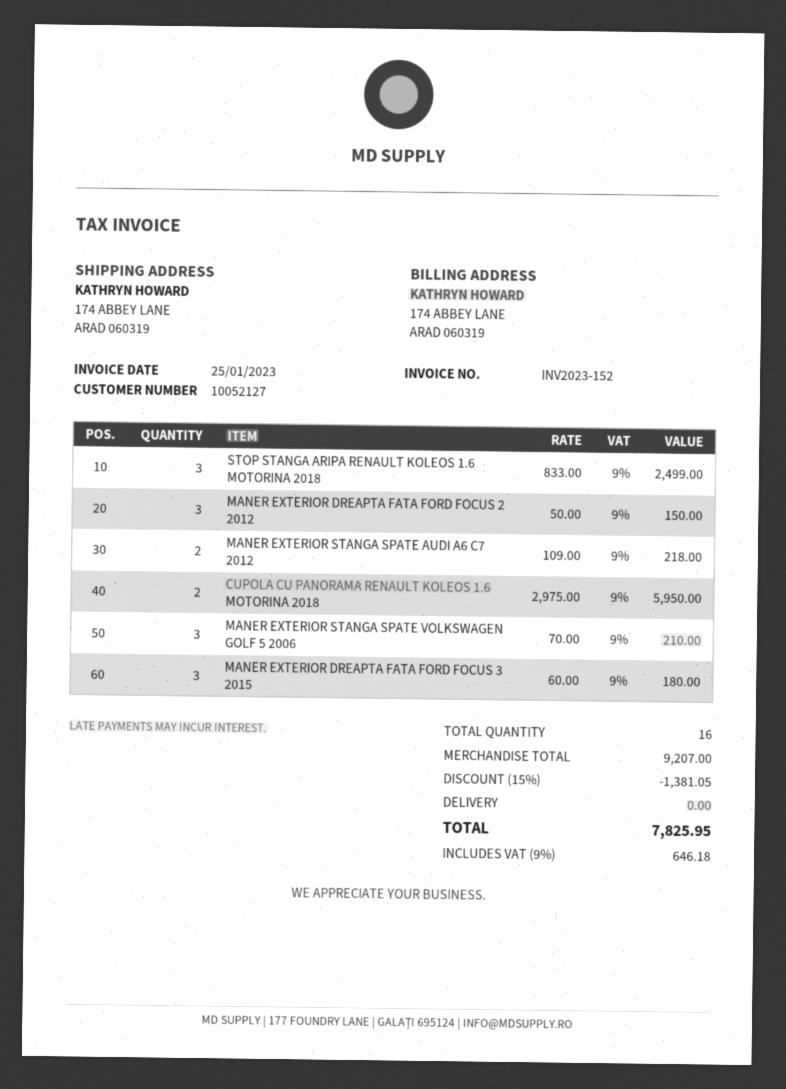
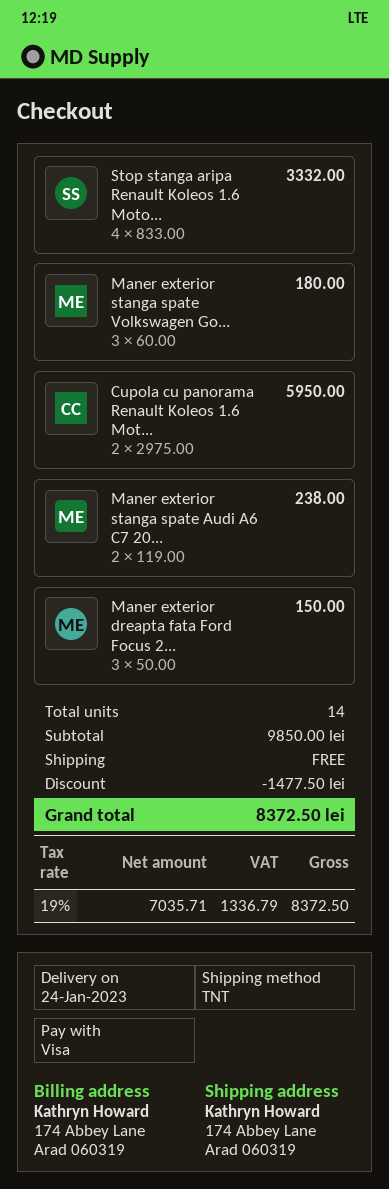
STOP STANGA ARIPA RENAULT KOLEOS 1.6 MOTORINA 2018: 3 x 833.00 = 2499.00 -> 4 x 833.00 = 3332.00
MANER EXTERIOR STANGA SPATE AUDI A6 C7 2012: 2 x 109.00 = 218.00 -> 2 x 119.00 = 238.00
MANER EXTERIOR STANGA SPATE VOLKSWAGEN GOLF 5 2006: 3 x 70.00 = 210.00 -> 3 x 60.00 = 180.00
MANER EXTERIOR DREAPTA FATA FORD FOCUS 3 2015: 3 x 60.00 = 180.00 -> none
total quantity: 16 -> 14
subtotal: 9207.00 -> 9850.00
discount: 1381.05 -> 1477.50
tax: 9% = 646.18 -> 19% = 1336.79
total: 7825.95 -> 8372.50

